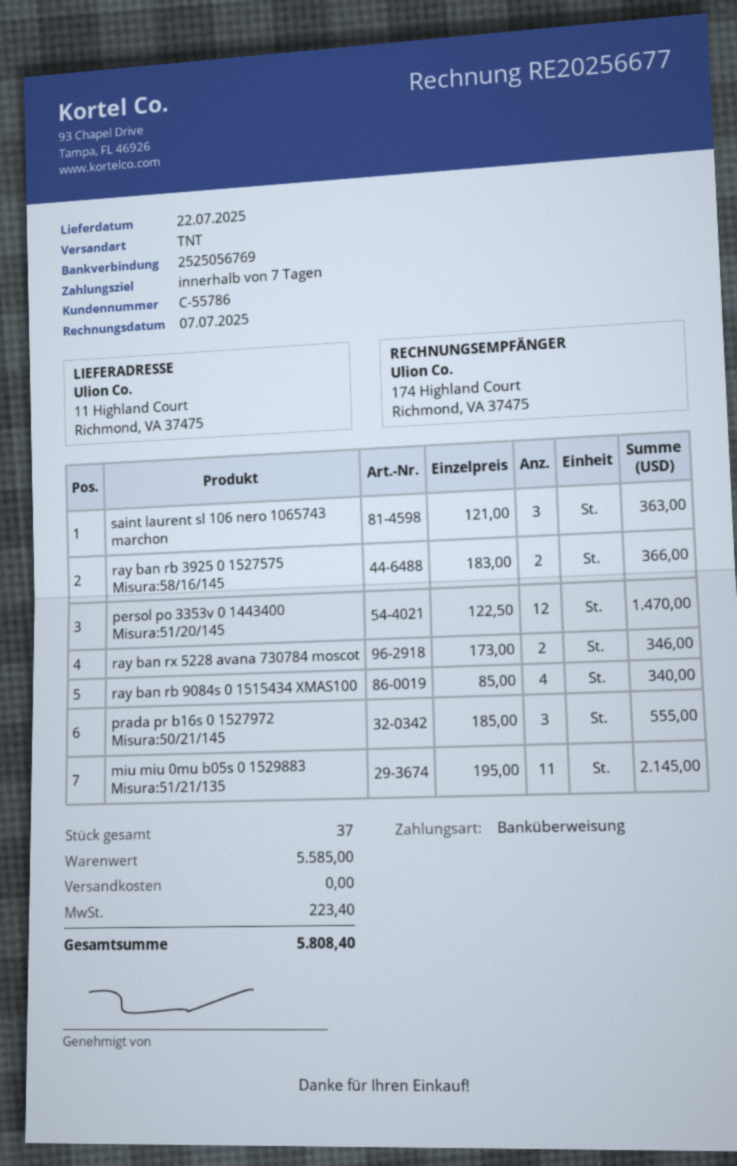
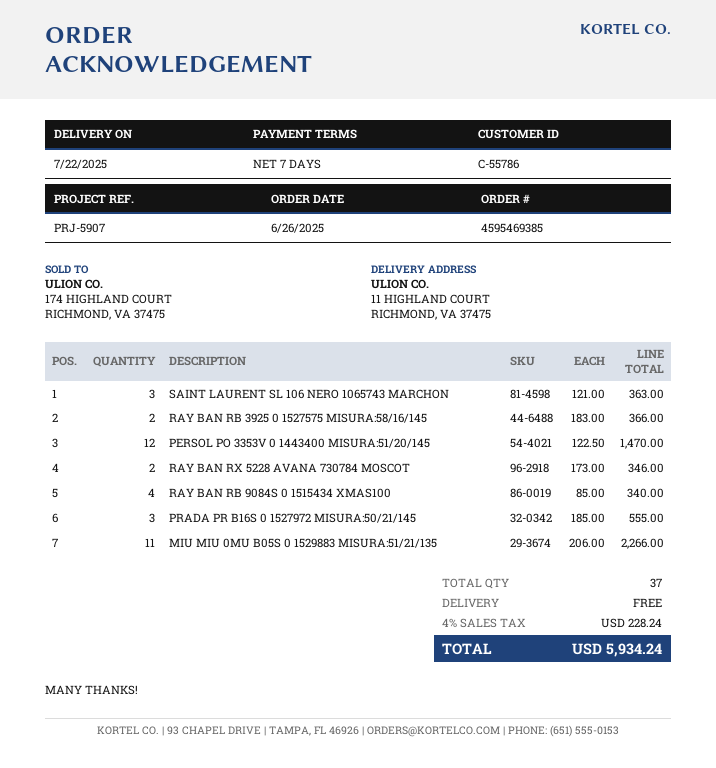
miu miu 0mu b05s 0 1529883 Misura:51/21/135: 11 x 195.00 = 2145.00 -> 11 x 206.00 = 2266.00
tax: 223.40 -> 228.24
total: 5808.40 -> 5934.24

